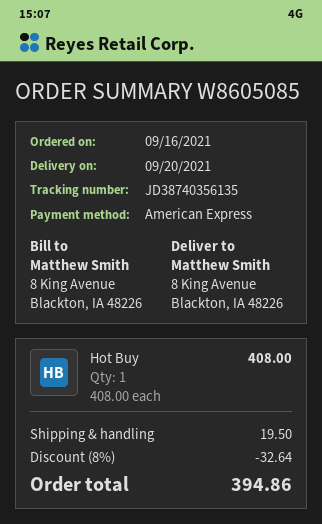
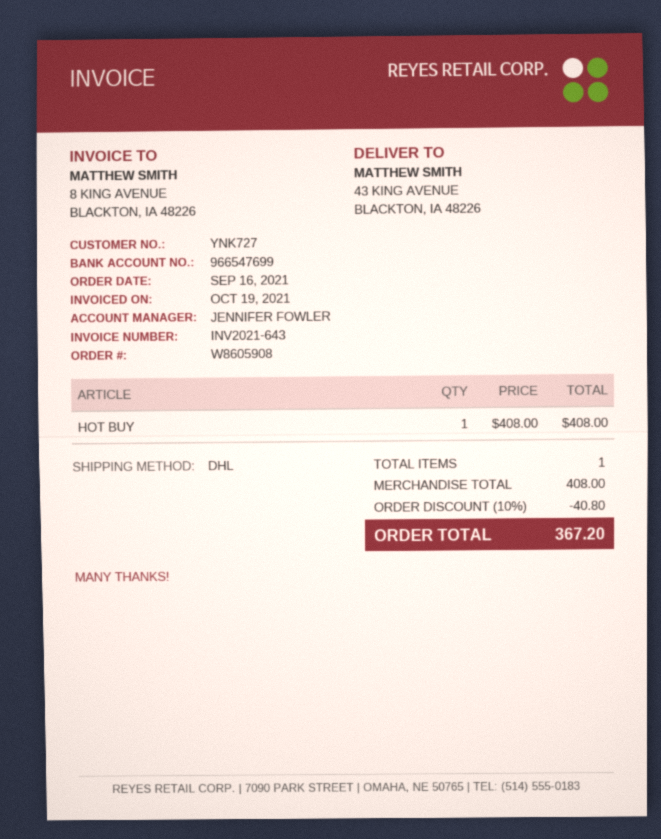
order number: W8605085 -> W8605908
ship to: 8 King Avenue, Blackton, IA 48226 -> 43 KING AVENUE, BLACKTON, IA 48226
discount: 8% = 32.64 -> 10% = 40.80
shipping: 19.50 -> none
total: 394.86 -> 367.20

